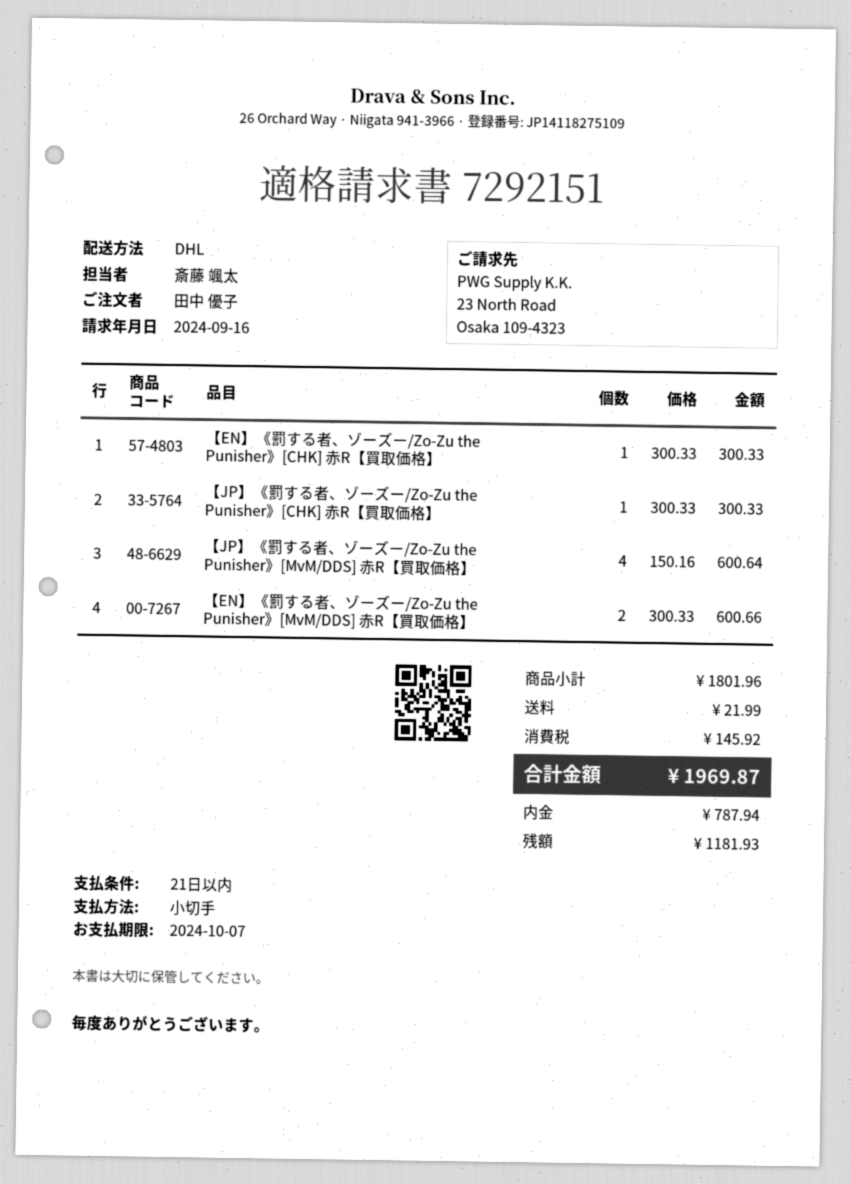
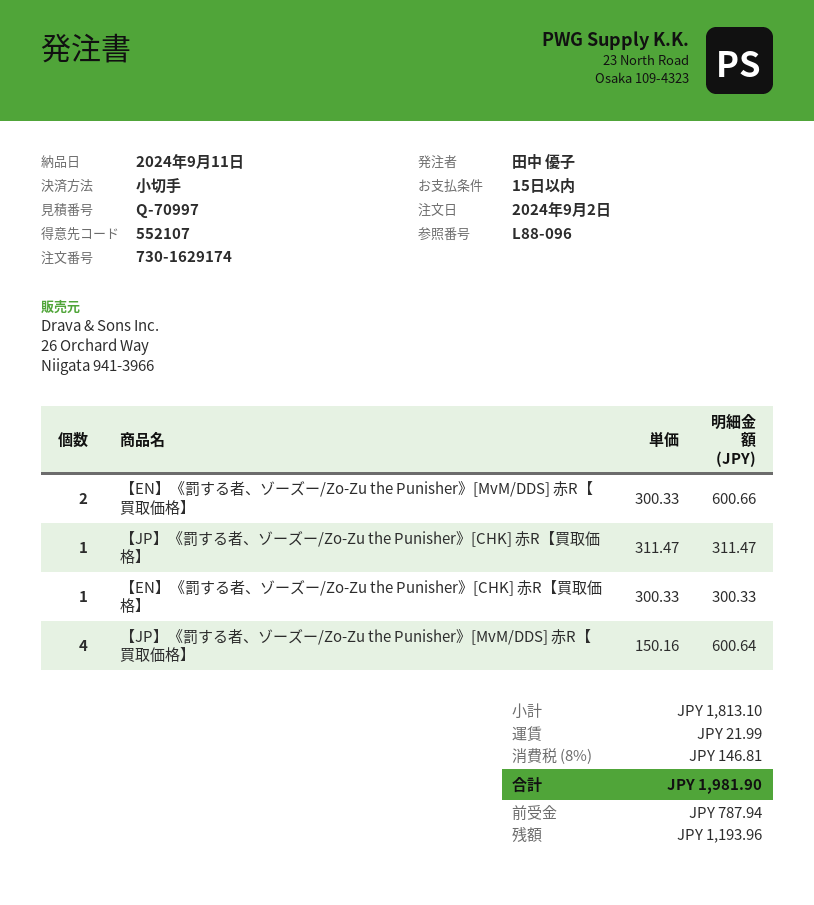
payment terms: 21 days -> 15 days
【JP】《罰する者、ゾーズー/Zo-Zu the Punisher》[CHK] 赤R【買取価格】: 1 x 300.33 = 300.33 -> 1 x 311.47 = 311.47
subtotal: 1801.96 -> 1813.10
tax: 145.92 -> 146.81
total: 1969.87 -> 1981.90
balance: 1181.93 -> 1193.96

